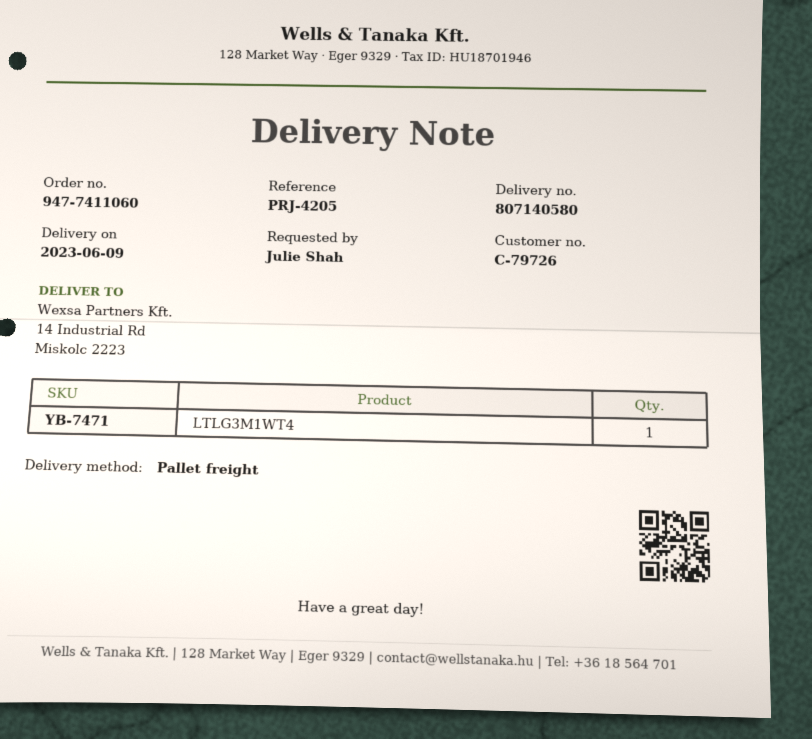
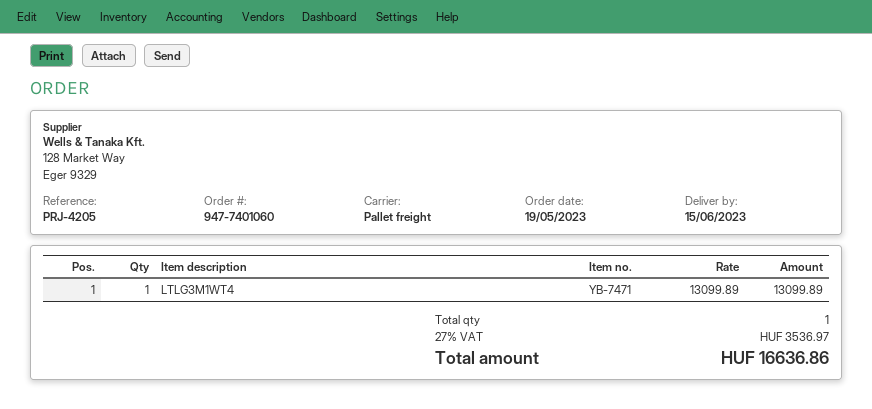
order number: 947-7411060 -> 947-7401060
delivery date: 2023-06-09 -> 2023-06-15

